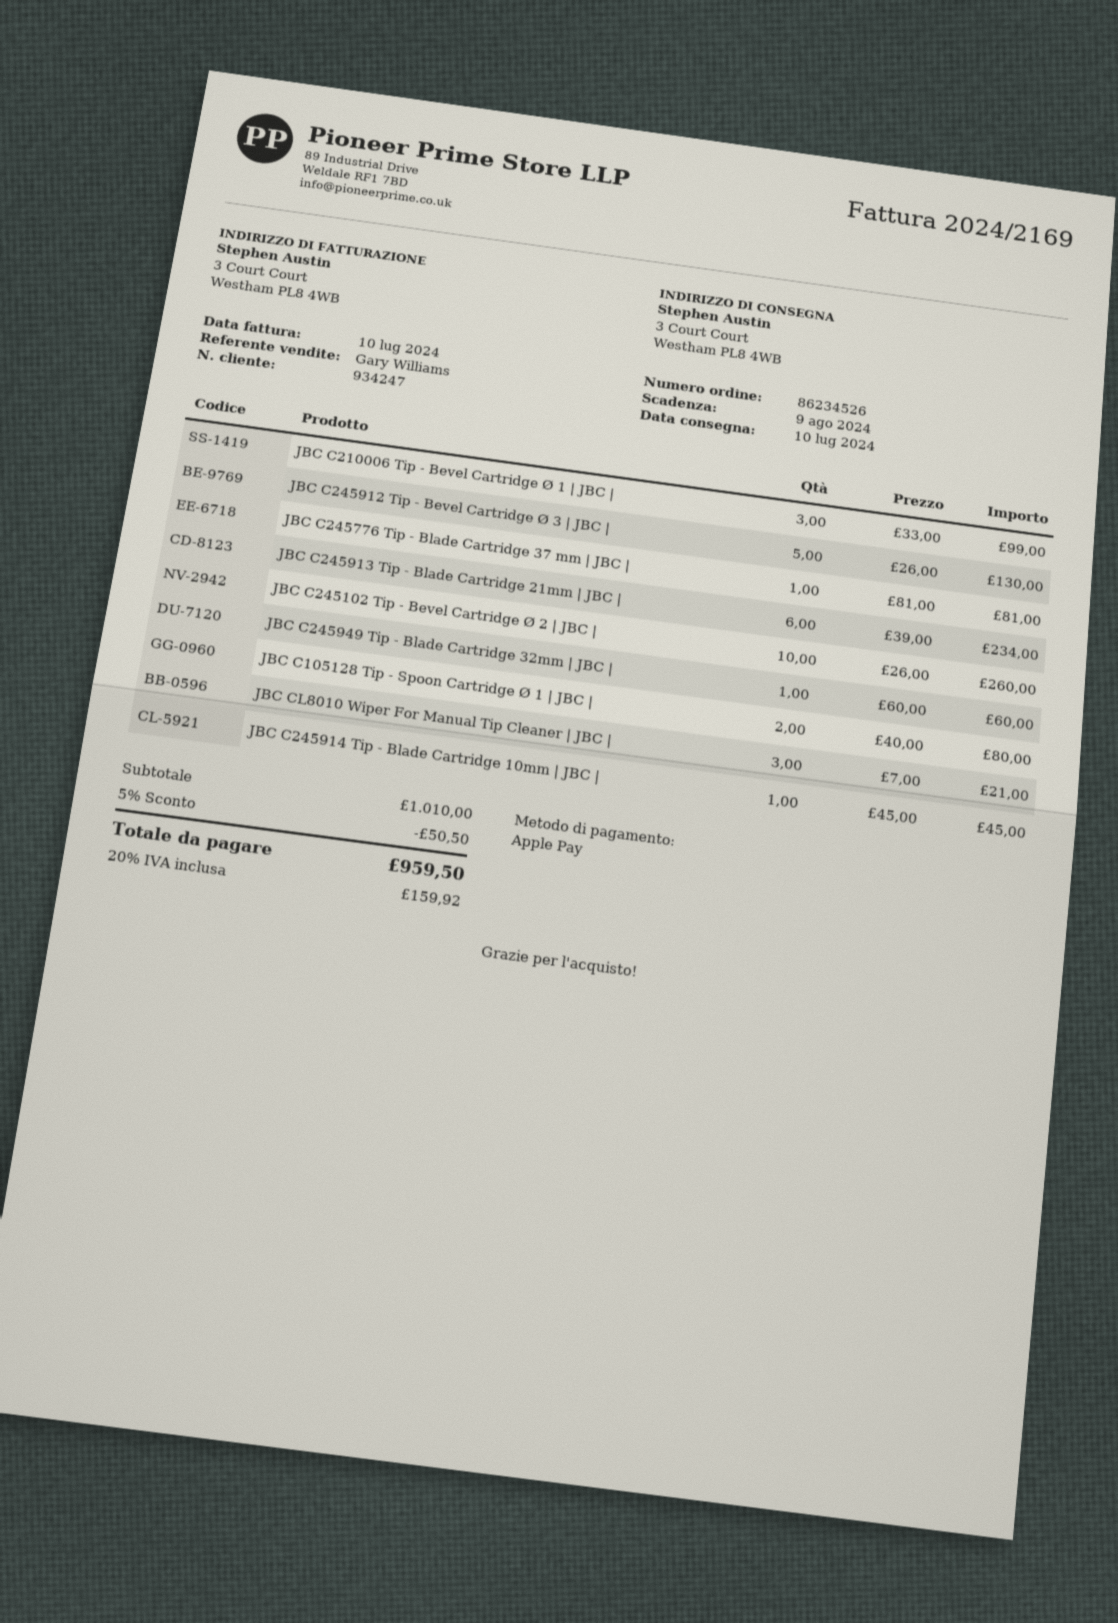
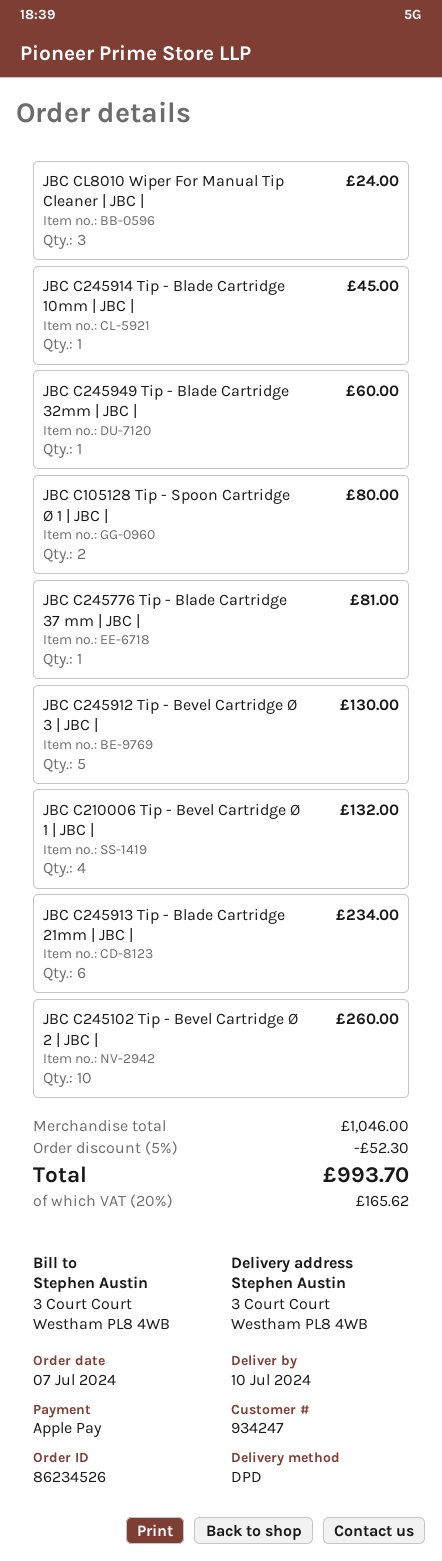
JBC C210006 Tip - Bevel Cartridge Ø 1 | JBC |: 3 for 99.00 -> 4 for 132.00
JBC CL8010 Wiper For Manual Tip Cleaner | JBC |: 3 for 21.00 -> 3 for 24.00
subtotal: 1010.00 -> 1046.00
discount: 5% = 50.50 -> 5% = 52.30
tax: 20% = 159.92 -> 20% = 165.62
total: 959.50 -> 993.70

